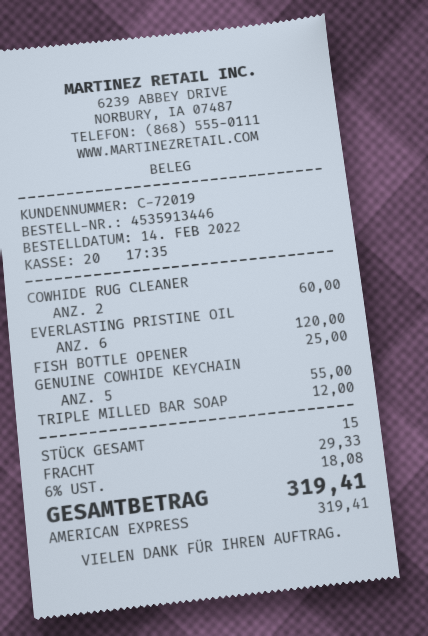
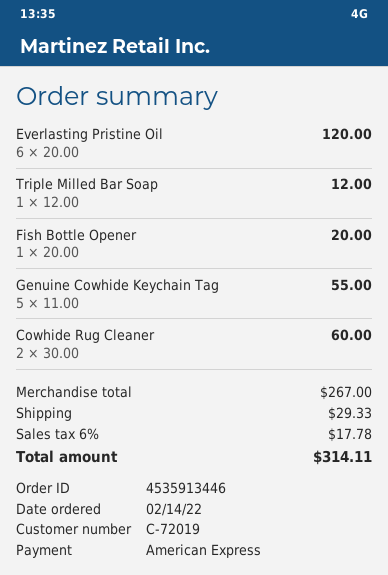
FISH BOTTLE OPENER: 1 for 25.00 -> 1 for 20.00
tax: 6% = 18.08 -> 6% = 17.78
total: 319.41 -> 314.11

